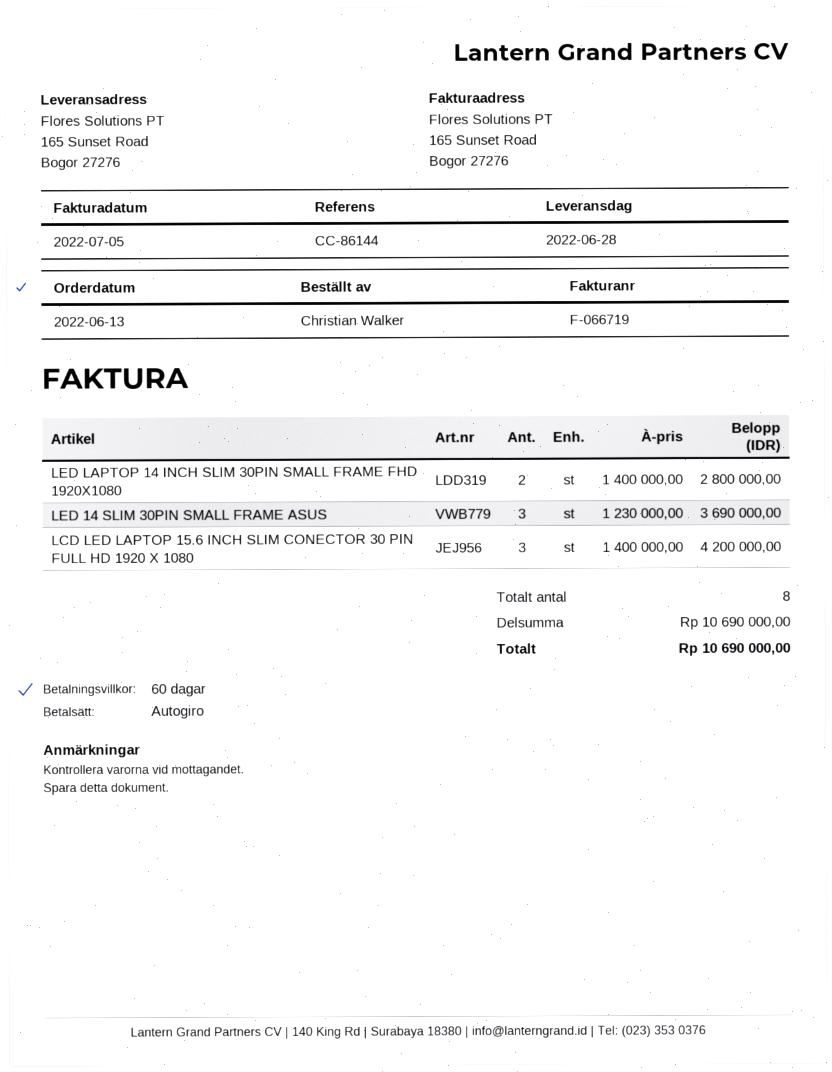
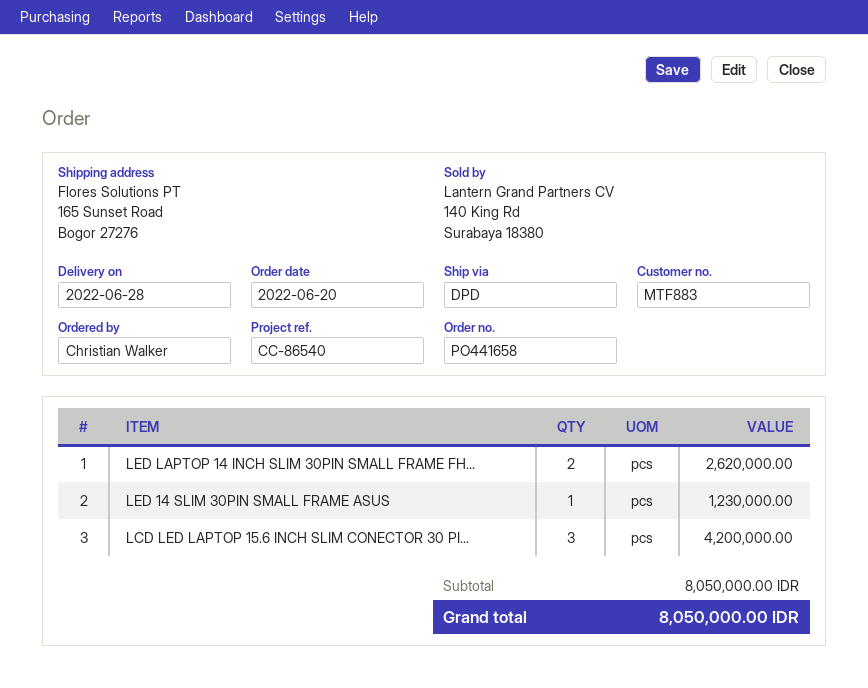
order date: 2022-06-13 -> 2022-06-20
reference: CC-86144 -> CC-86540
LED LAPTOP 14 INCH SLIM 30PIN SMALL FRAME FHD 1920X1080: 2 for 2800000.00 -> 2 for 2620000.00
LED 14 SLIM 30PIN SMALL FRAME ASUS: 3 for 3690000.00 -> 1 for 1230000.00
subtotal: 10690000.00 -> 8050000.00
total: 10690000.00 -> 8050000.00

